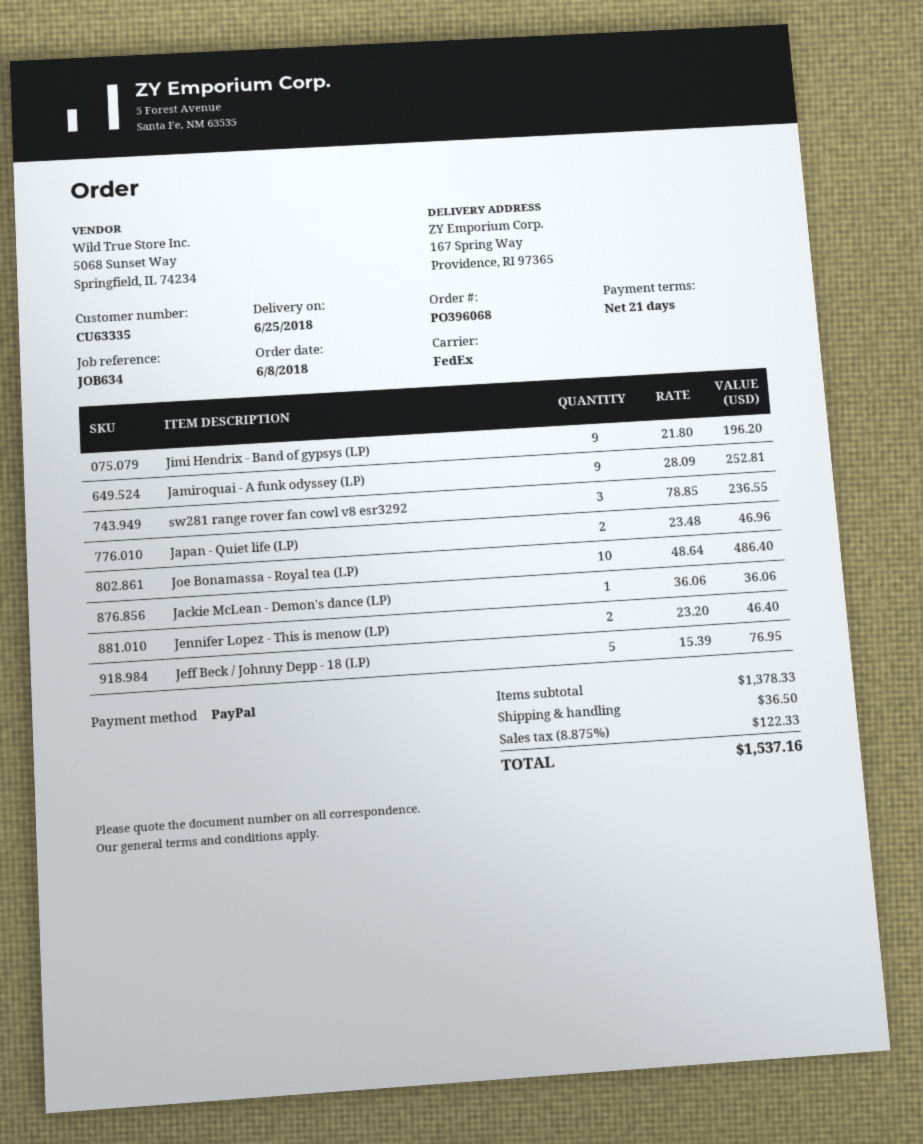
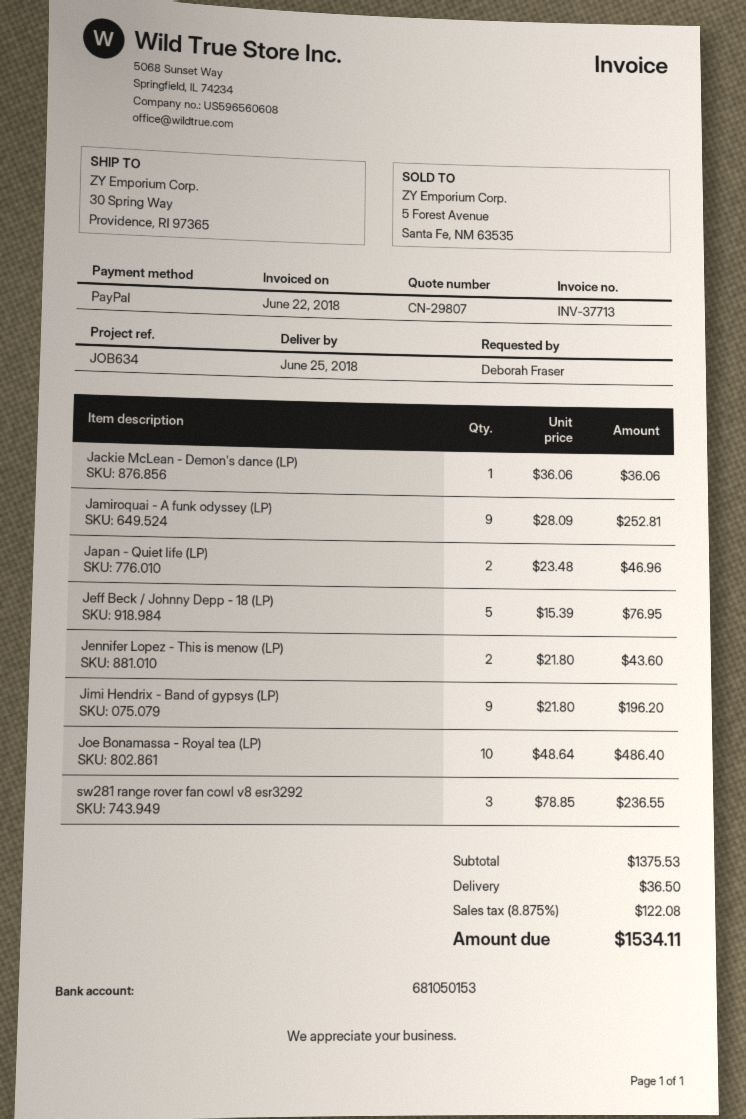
ship to: 167 Spring Way, Providence, RI 97365 -> 30 Spring Way, Providence, RI 97365
Jennifer Lopez - This is menow (LP): 2 x 23.20 = 46.40 -> 2 x 21.80 = 43.60
subtotal: 1378.33 -> 1375.53
tax: 8.875% = 122.33 -> 8.875% = 122.08
total: 1537.16 -> 1534.11

